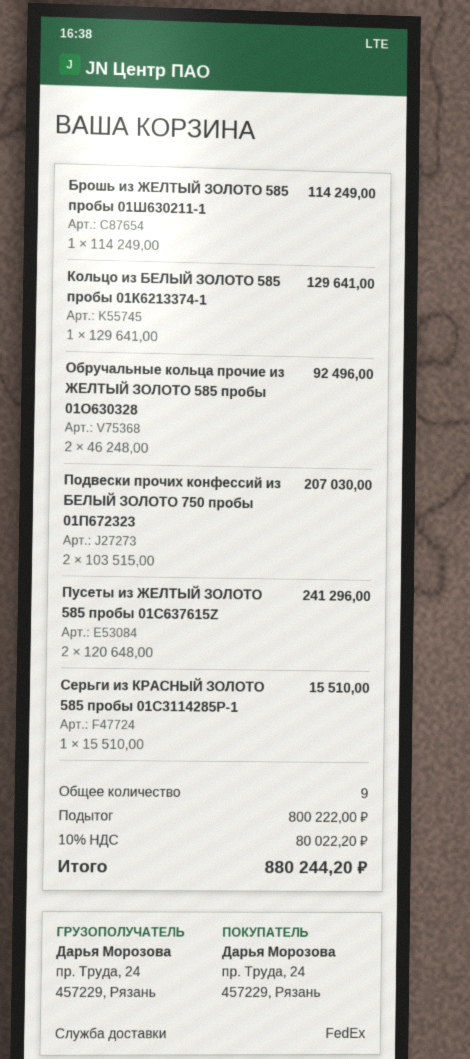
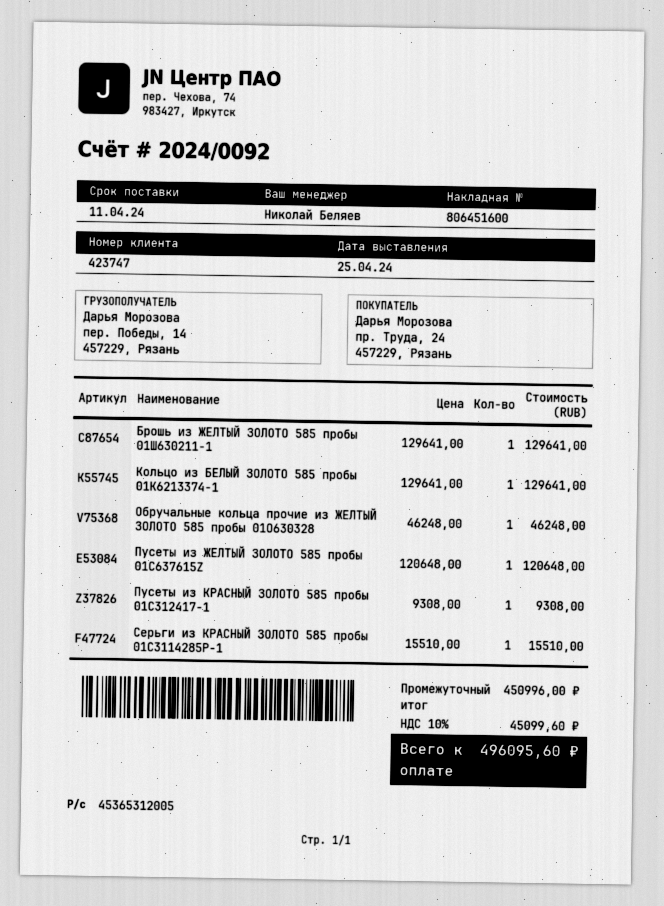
ship to: пр. Труда, 24, 457229, Рязань -> пер. Победы, 14, 457229, Рязань
Брошь из ЖЕЛТЫЙ ЗОЛОТО 585 пробы 01Ш630211-1: 1 x 114249.00 = 114249.00 -> 1 x 129641.00 = 129641.00
Обручальные кольца прочие из ЖЕЛТЫЙ ЗОЛОТО 585 пробы 01О630328: 2 x 46248.00 = 92496.00 -> 1 x 46248.00 = 46248.00
Подвески прочих конфессий из БЕЛЫЙ ЗОЛОТО 750 пробы 01П672323: 2 x 103515.00 = 207030.00 -> none
Пусеты из ЖЕЛТЫЙ ЗОЛОТО 585 пробы 01С637615Z: 2 x 120648.00 = 241296.00 -> 1 x 120648.00 = 120648.00
Пусеты из КРАСНЫЙ ЗОЛОТО 585 пробы 01С312417-1: none -> 1 x 9308.00 = 9308.00
subtotal: 800222.00 -> 450996.00
tax: 10% = 80022.20 -> 10% = 45099.60
total: 880244.20 -> 496095.60

